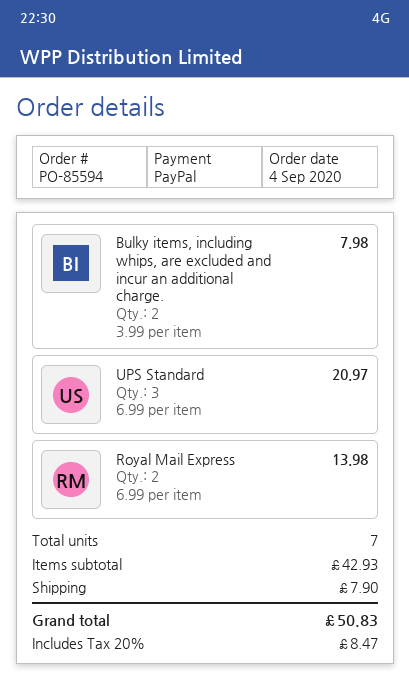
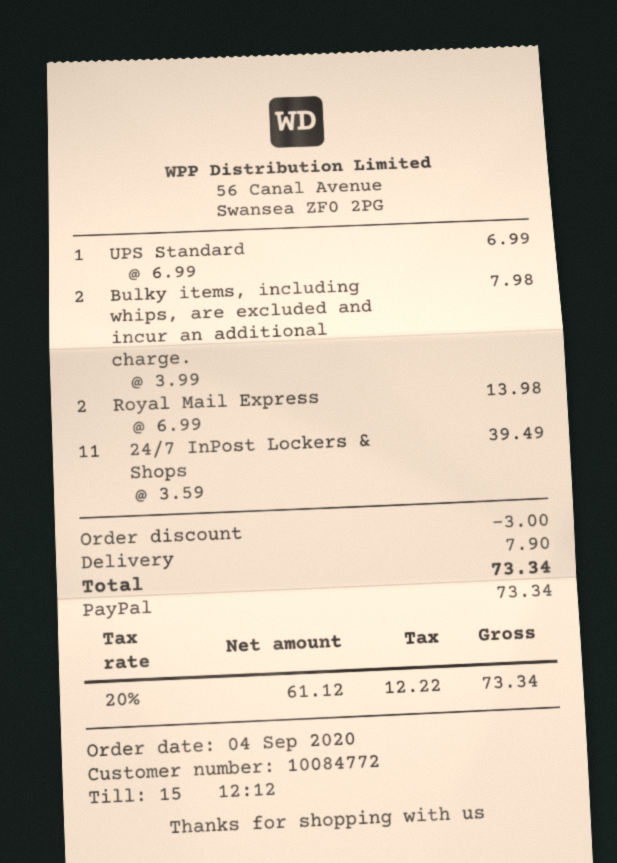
UPS Standard: 3 x 6.99 = 20.97 -> 1 x 6.99 = 6.99
24/7 InPost Lockers & Shops: none -> 11 x 3.59 = 39.49
discount: none -> 3.00
tax: 20% = 8.47 -> 20% = 12.22
total: 50.83 -> 73.34

